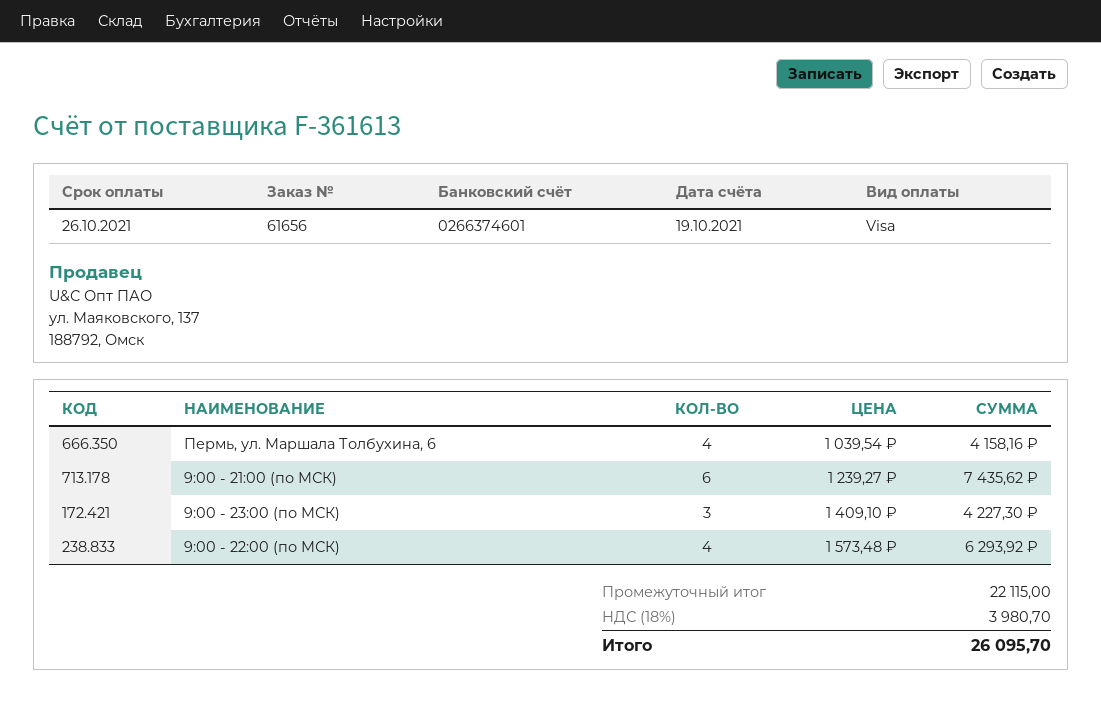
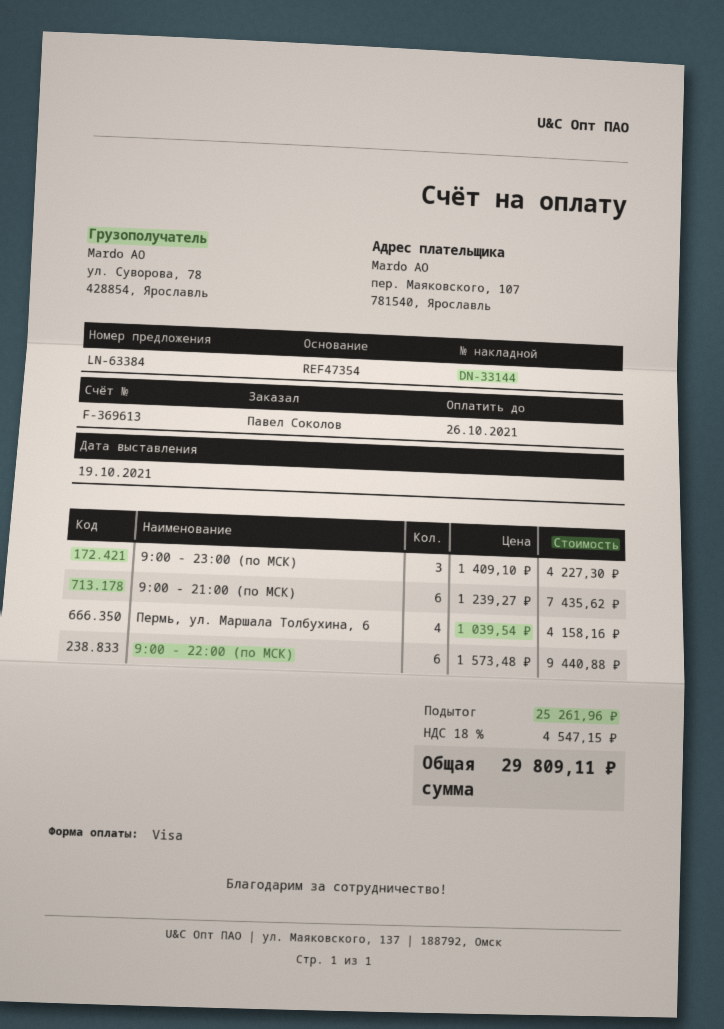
invoice number: F-361613 -> F-369613
9:00 - 22:00 (по МСК): 4 x 1573.48 = 6293.92 -> 6 x 1573.48 = 9440.88
subtotal: 22115.00 -> 25261.96
tax: 18% = 3980.70 -> 18% = 4547.15
total: 26095.70 -> 29809.11

